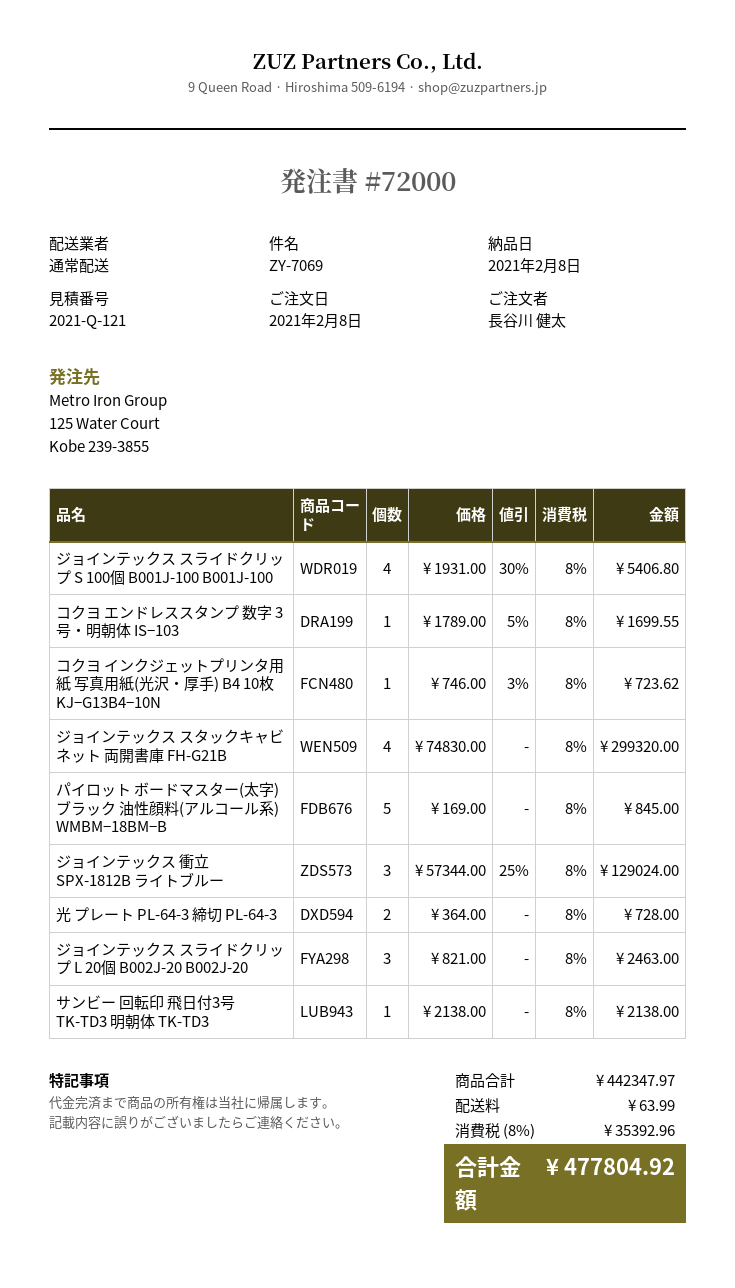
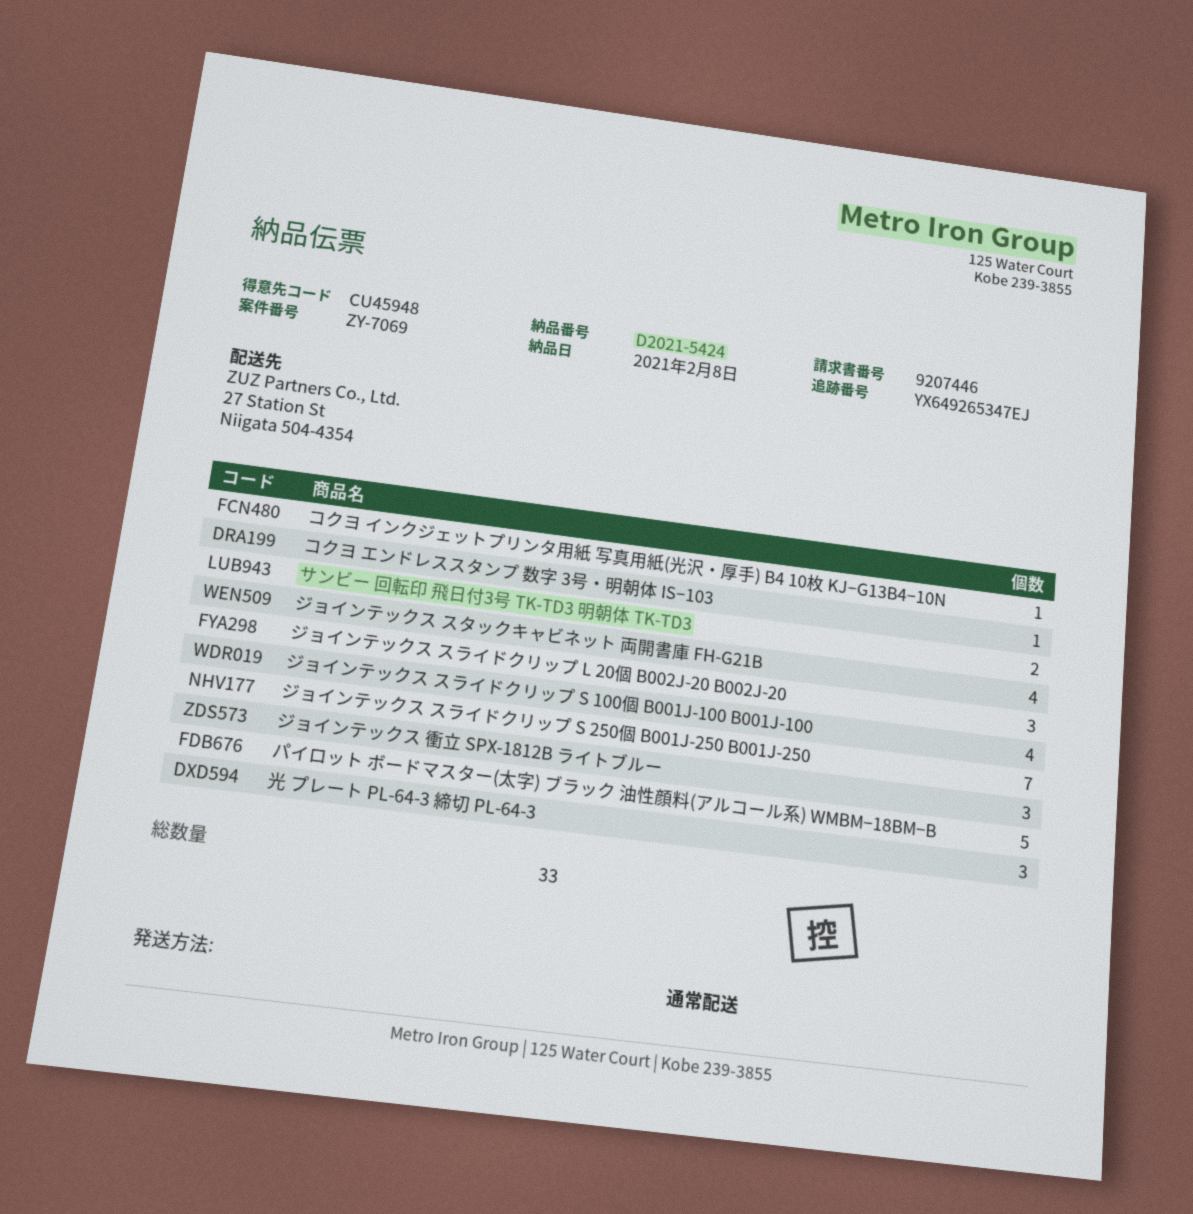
光 プレート PL-64-3 締切 PL-64-3: 2 -> 3
サンビー 回転印 飛日付3号 TK-TD3 明朝体 TK-TD3: 1 -> 2
ジョインテックス スライドクリップ S 250個 B001J-250 B001J-250: none -> 7

